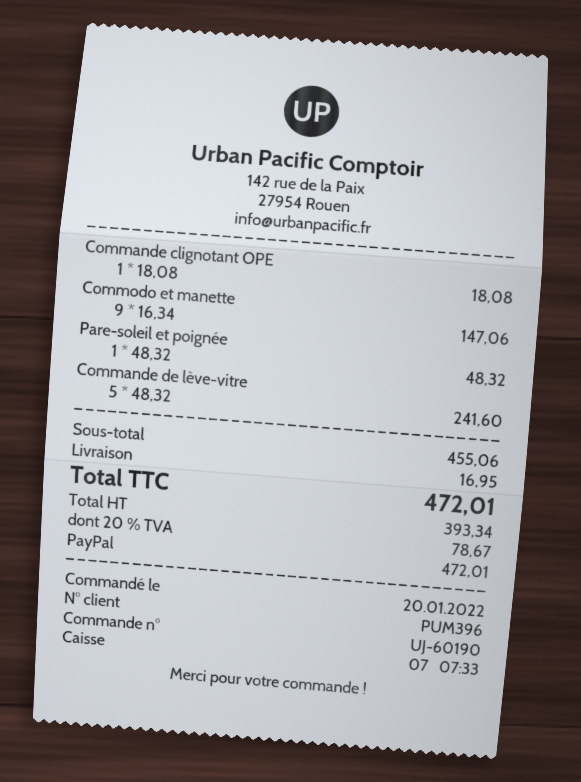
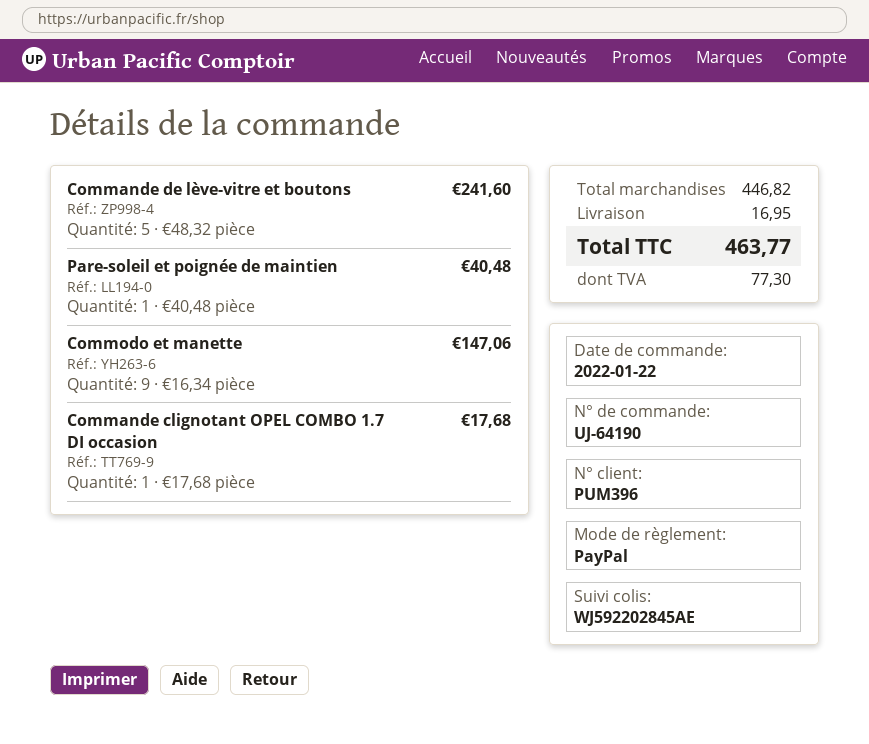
order number: UJ-60190 -> UJ-64190
order date: 2022-01-20 -> 2022-01-22
Commande clignotant OPE: 1 x 18.08 = 18.08 -> 1 x 17.68 = 17.68
Pare-soleil et poignée: 1 x 48.32 = 48.32 -> 1 x 40.48 = 40.48
subtotal: 455.06 -> 446.82
tax: 78.67 -> 77.30
total: 472.01 -> 463.77

